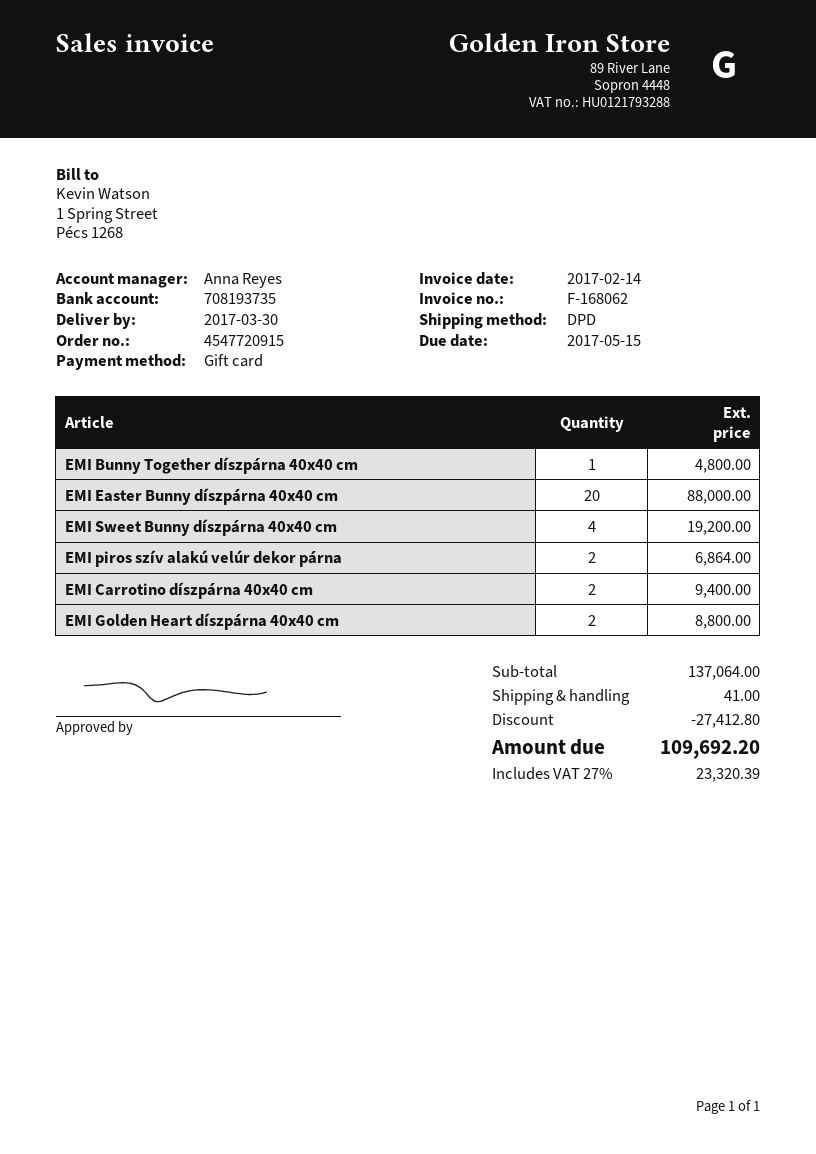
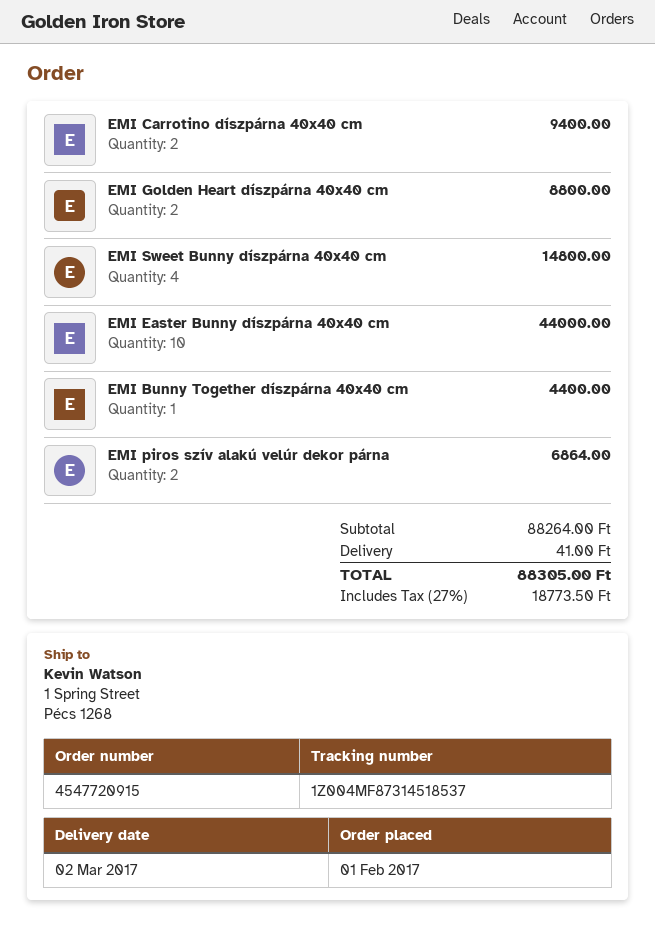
delivery date: 2017-03-30 -> 2017-03-02
EMI Bunny Together díszpárna 40x40 cm: 1 for 4800.00 -> 1 for 4400.00
EMI Easter Bunny díszpárna 40x40 cm: 20 for 88000.00 -> 10 for 44000.00
EMI Sweet Bunny díszpárna 40x40 cm: 4 for 19200.00 -> 4 for 14800.00
subtotal: 137064.00 -> 88264.00
discount: 27412.80 -> none
tax: 27% = 23320.39 -> 27% = 18773.50
total: 109692.20 -> 88305.00

